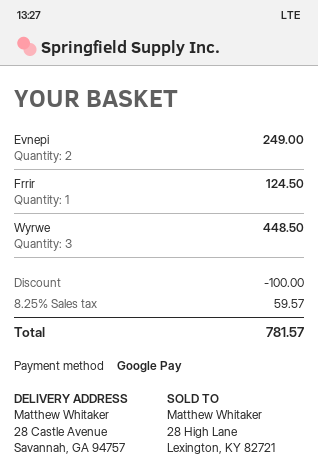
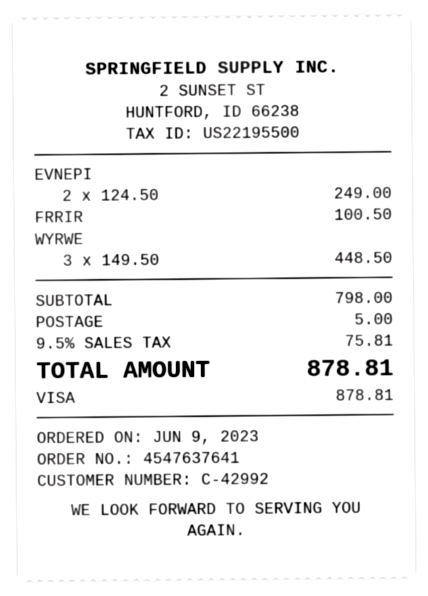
payment method: Google Pay -> Visa
Frrir: 1 for 124.50 -> 1 for 100.50
discount: 100.00 -> none
shipping: none -> 5.00
tax: 8.25% = 59.57 -> 9.5% = 75.81
total: 781.57 -> 878.81

